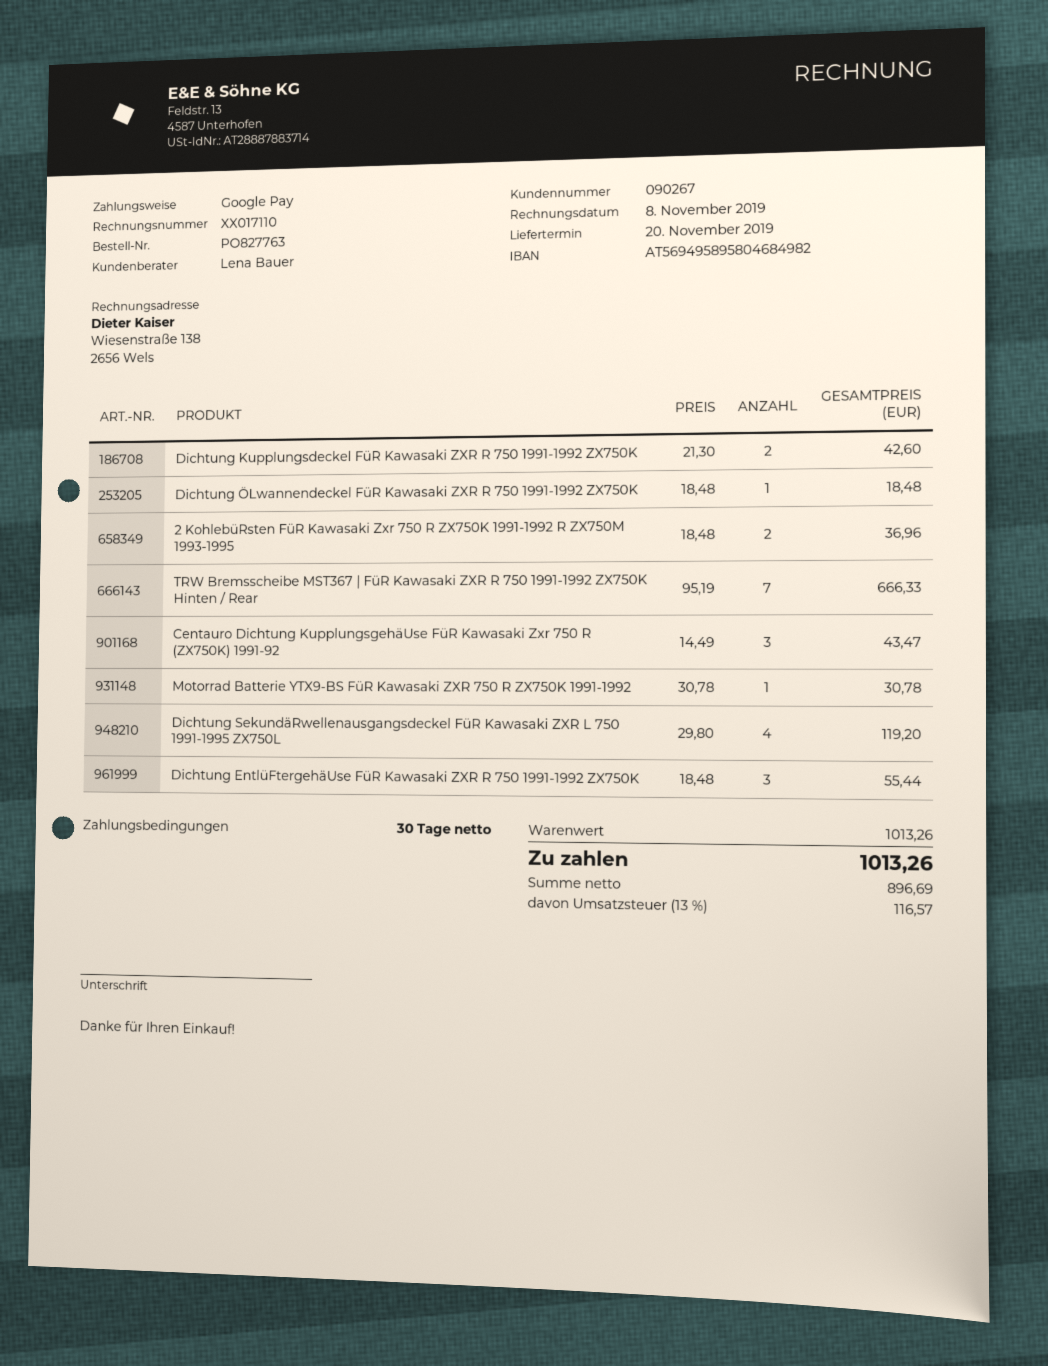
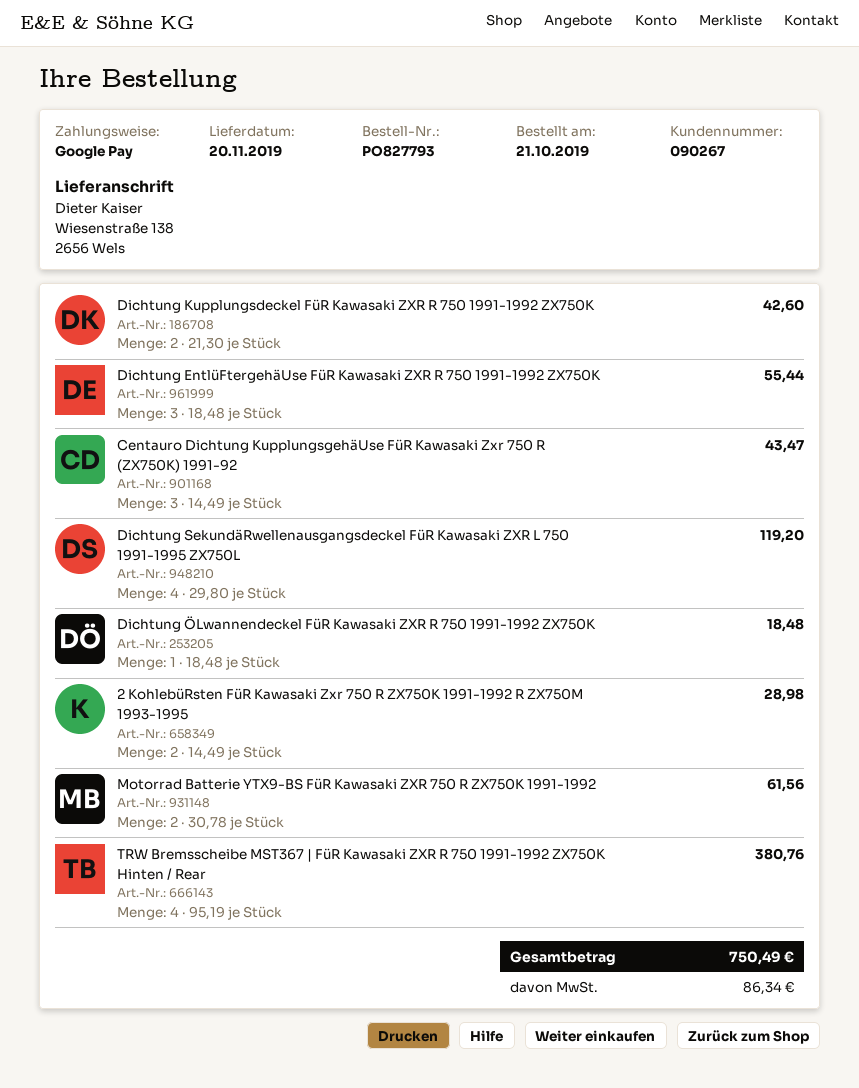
order number: PO827763 -> PO827793
2 KohlebüRsten FüR Kawasaki Zxr 750 R ZX750K 1991-1992 R ZX750M 1993-1995: 2 x 18.48 = 36.96 -> 2 x 14.49 = 28.98
TRW Bremsscheibe MST367 | FüR Kawasaki ZXR R 750 1991-1992 ZX750K Hinten / Rear: 7 x 95.19 = 666.33 -> 4 x 95.19 = 380.76
Motorrad Batterie YTX9-BS FüR Kawasaki ZXR 750 R ZX750K 1991-1992: 1 x 30.78 = 30.78 -> 2 x 30.78 = 61.56
tax: 116.57 -> 86.34
total: 1013.26 -> 750.49

